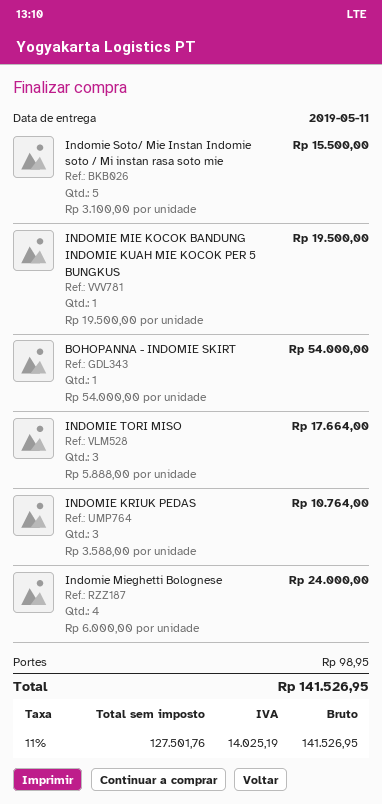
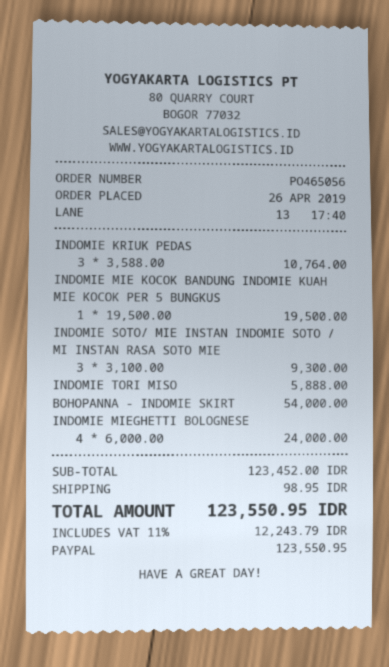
Indomie Soto/ Mie Instan Indomie soto / Mi instan rasa soto mie: 5 x 3100.00 = 15500.00 -> 3 x 3100.00 = 9300.00
INDOMIE TORI MISO: 3 x 5888.00 = 17664.00 -> 1 x 5888.00 = 5888.00
tax: 11% = 14025.19 -> 11% = 12243.79
total: 141526.95 -> 123550.95

